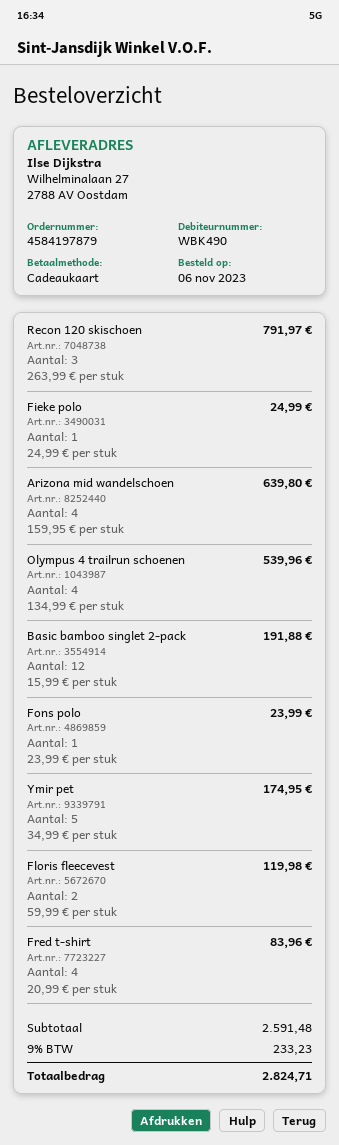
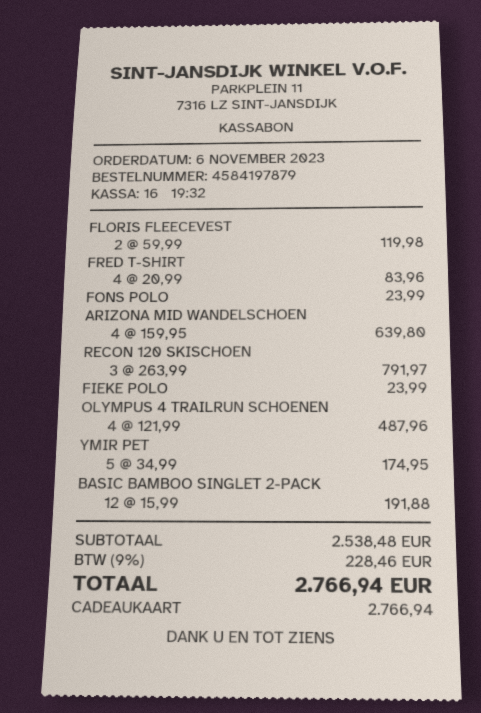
Fieke polo: 1 x 24.99 = 24.99 -> 1 x 23.99 = 23.99
Olympus 4 trailrun schoenen: 4 x 134.99 = 539.96 -> 4 x 121.99 = 487.96
subtotal: 2591.48 -> 2538.48
tax: 9% = 233.23 -> 9% = 228.46
total: 2824.71 -> 2766.94

